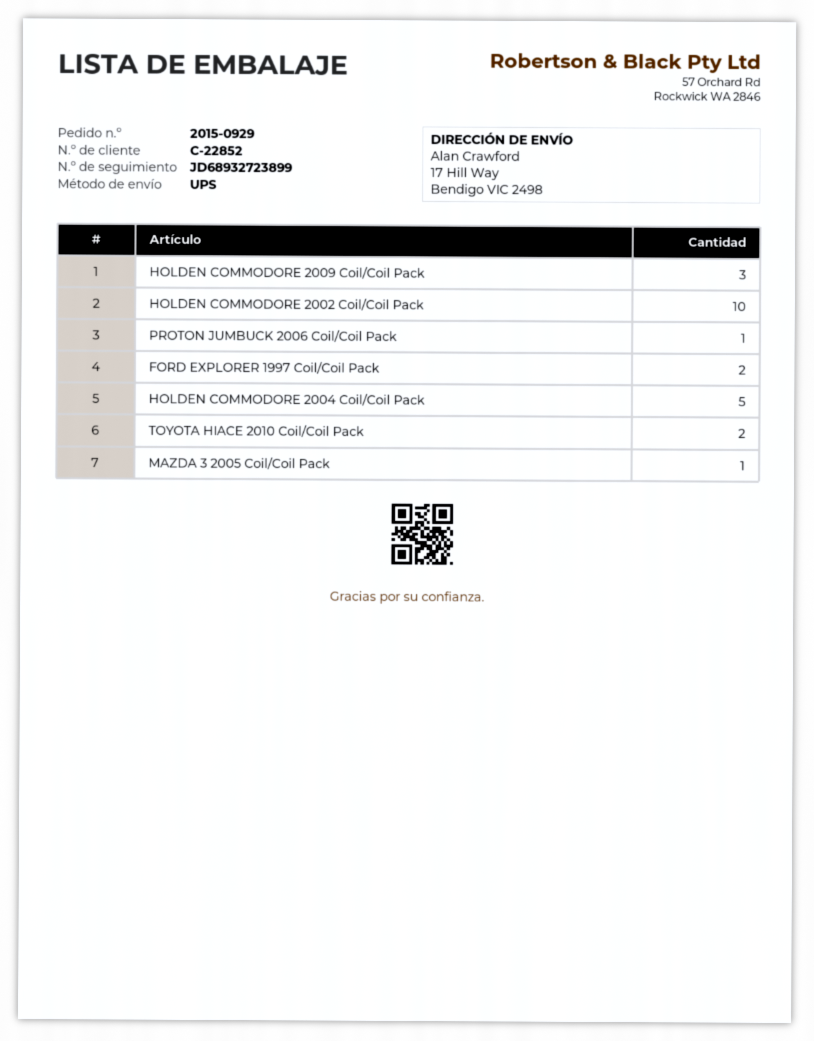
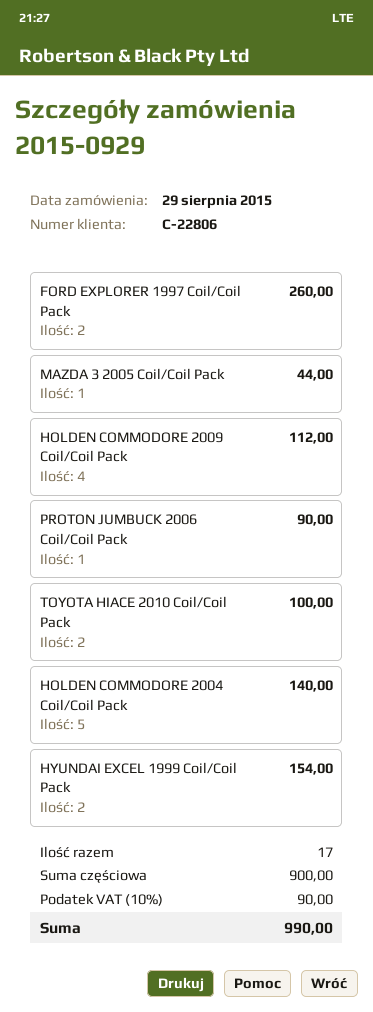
customer number: C-22852 -> C-22806
HOLDEN COMMODORE 2009 Coil/Coil Pack: 3 -> 4
HOLDEN COMMODORE 2002 Coil/Coil Pack: 10 -> none
HYUNDAI EXCEL 1999 Coil/Coil Pack: none -> 2

